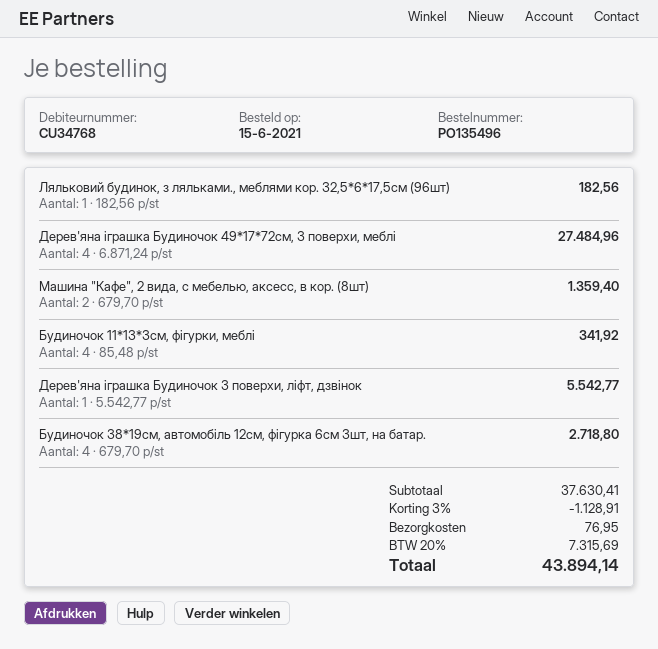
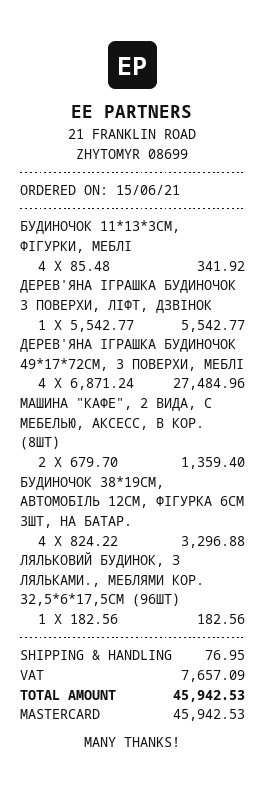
Будиночок 38*19см, автомобіль 12см, фігурка 6см 3шт, на батар.: 4 x 679.70 = 2718.80 -> 4 x 824.22 = 3296.88
discount: 3% = 1128.91 -> none
tax: 7315.69 -> 7657.09
total: 43894.14 -> 45942.53

